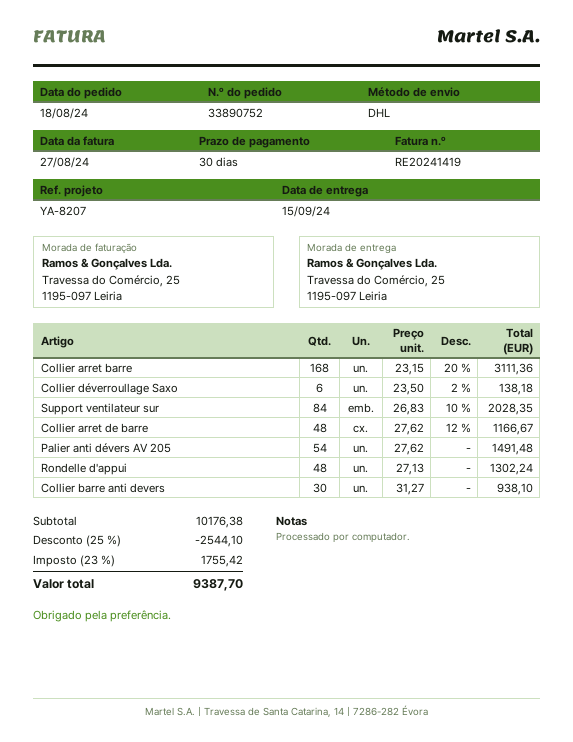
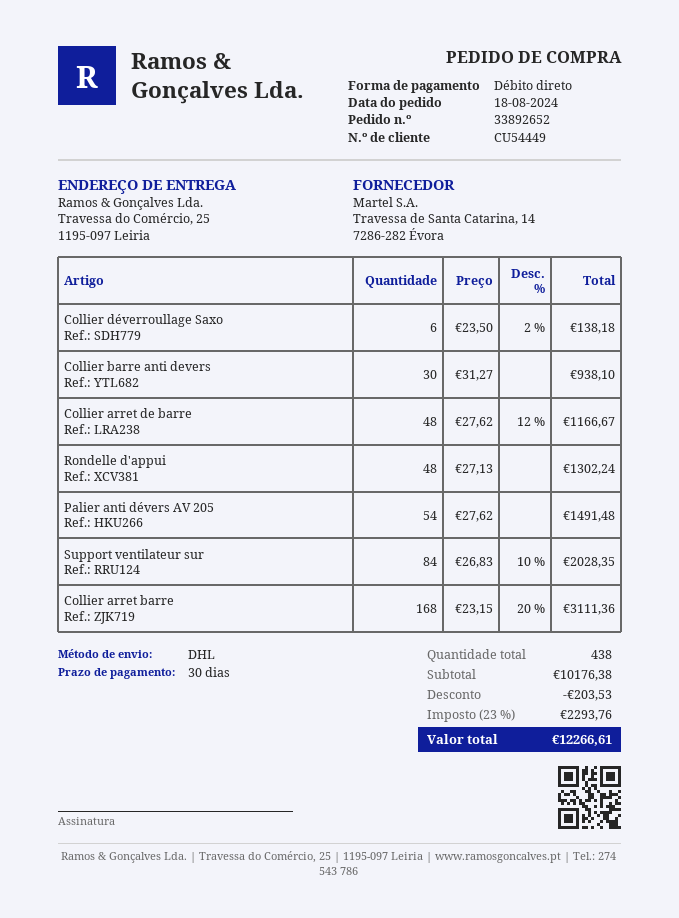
order number: 33890752 -> 33892652
discount: 2544.10 -> 203.53
tax: 23% = 1755.42 -> 23% = 2293.76
total: 9387.70 -> 12266.61

